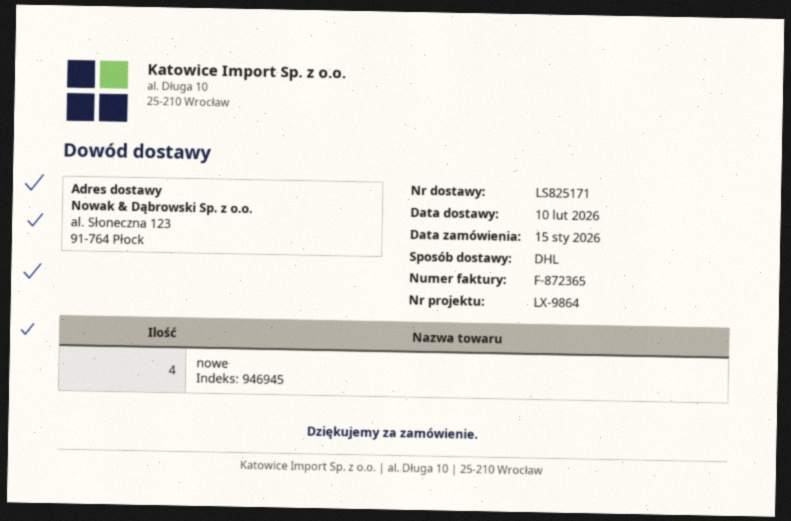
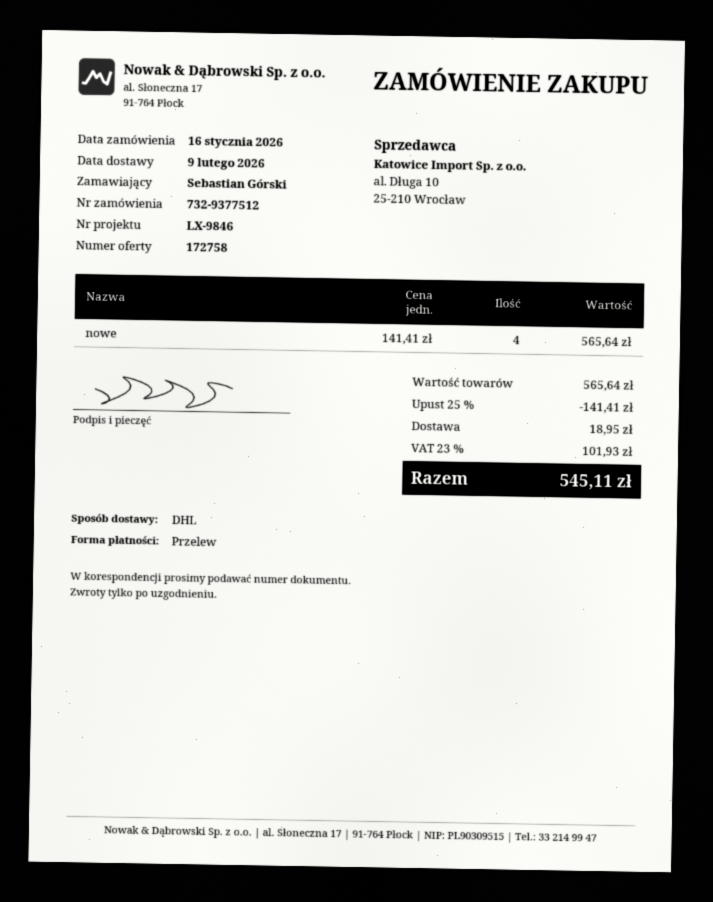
order date: 2026-01-15 -> 2026-01-16
delivery date: 2026-02-10 -> 2026-02-09
reference: LX-9864 -> LX-9846

